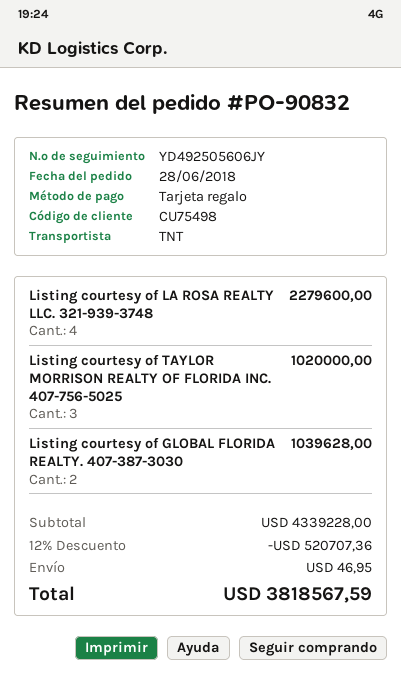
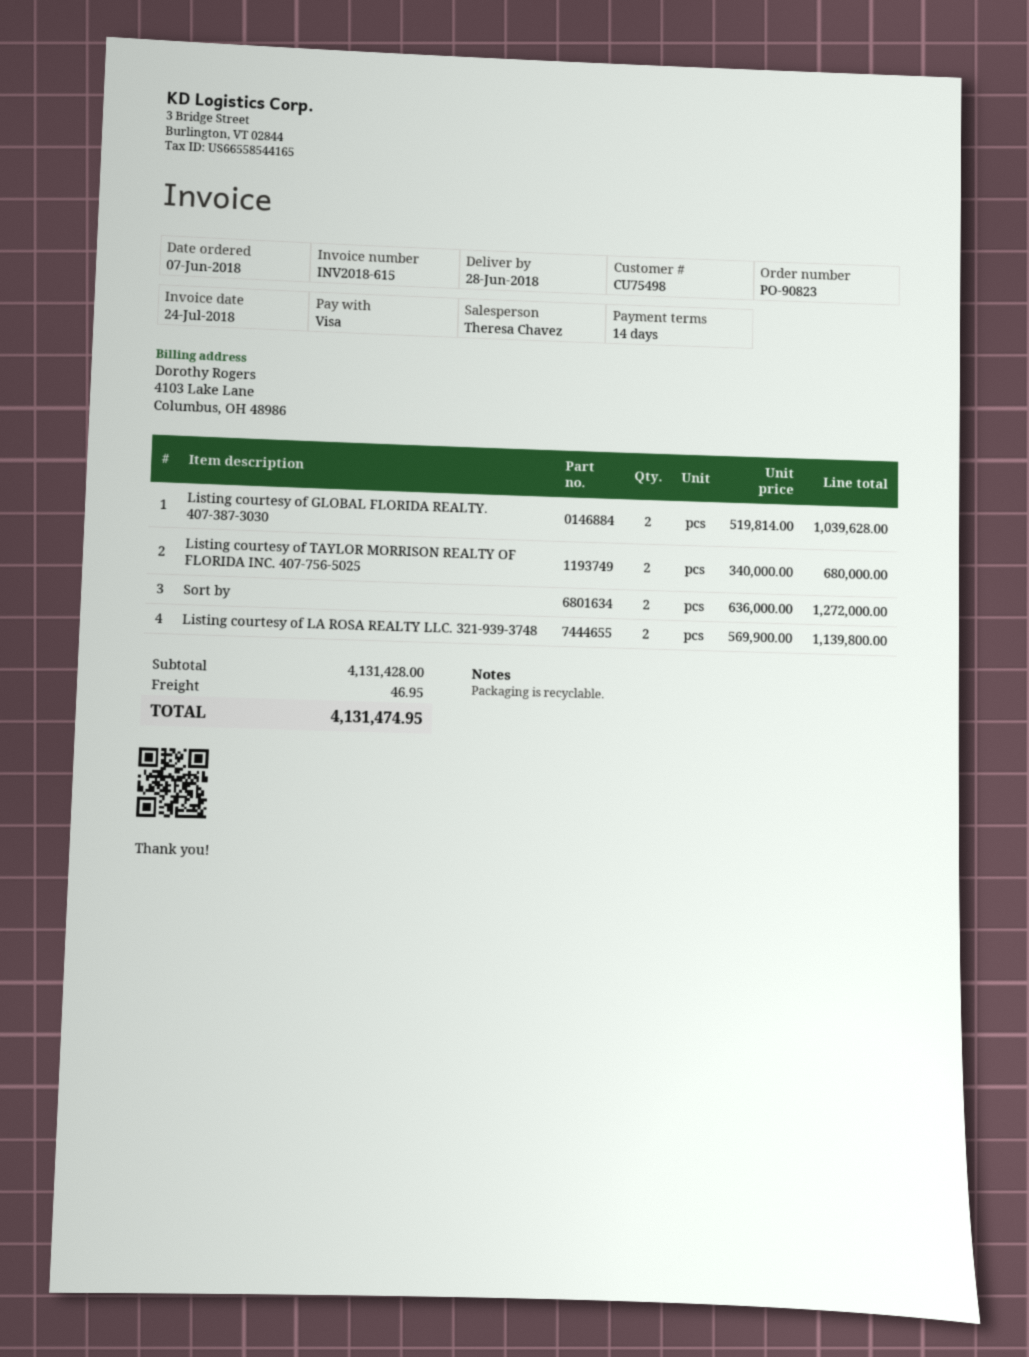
order number: PO-90832 -> PO-90823
order date: 2018-06-28 -> 2018-06-07
payment method: gift card -> Visa
Listing courtesy of LA ROSA REALTY LLC. 321-939-3748: 4 for 2279600.00 -> 2 for 1139800.00
Listing courtesy of TAYLOR MORRISON REALTY OF FLORIDA INC. 407-756-5025: 3 for 1020000.00 -> 2 for 680000.00
Sort by: none -> 2 for 1272000.00
subtotal: 4339228.00 -> 4131428.00
discount: 12% = 520707.36 -> none
total: 3818567.59 -> 4131474.95

